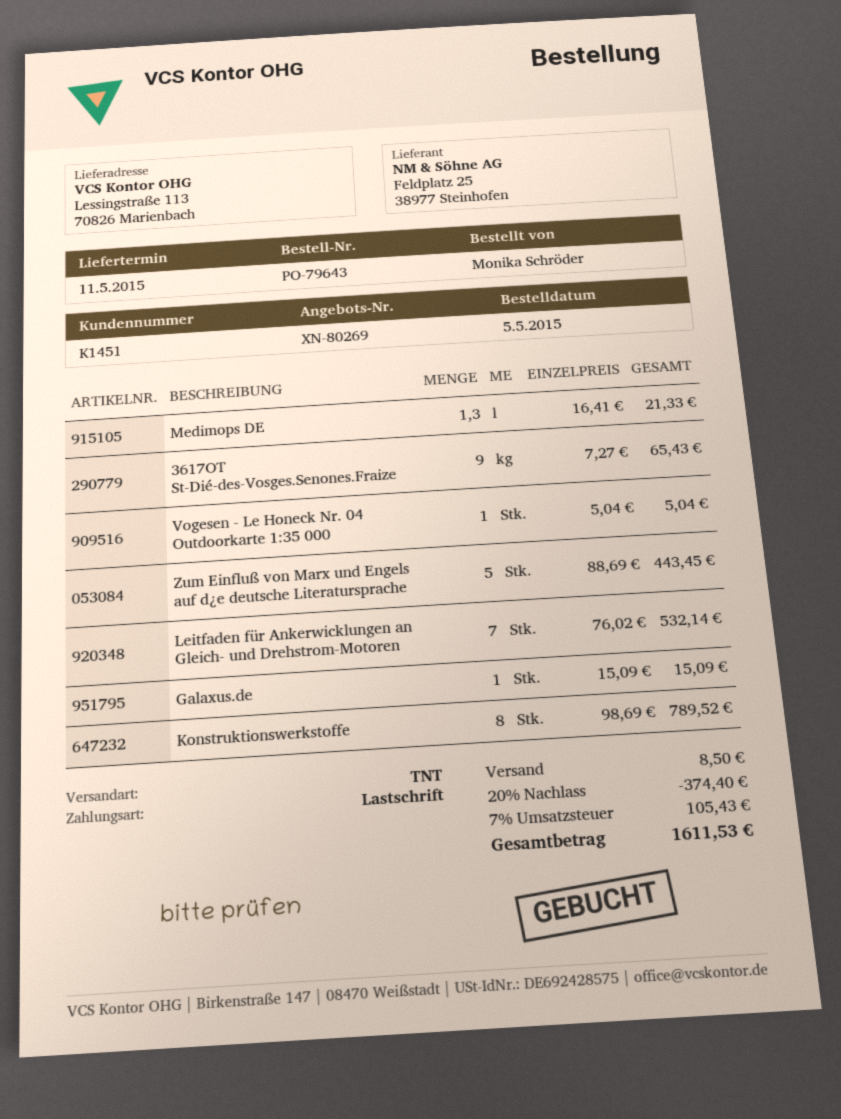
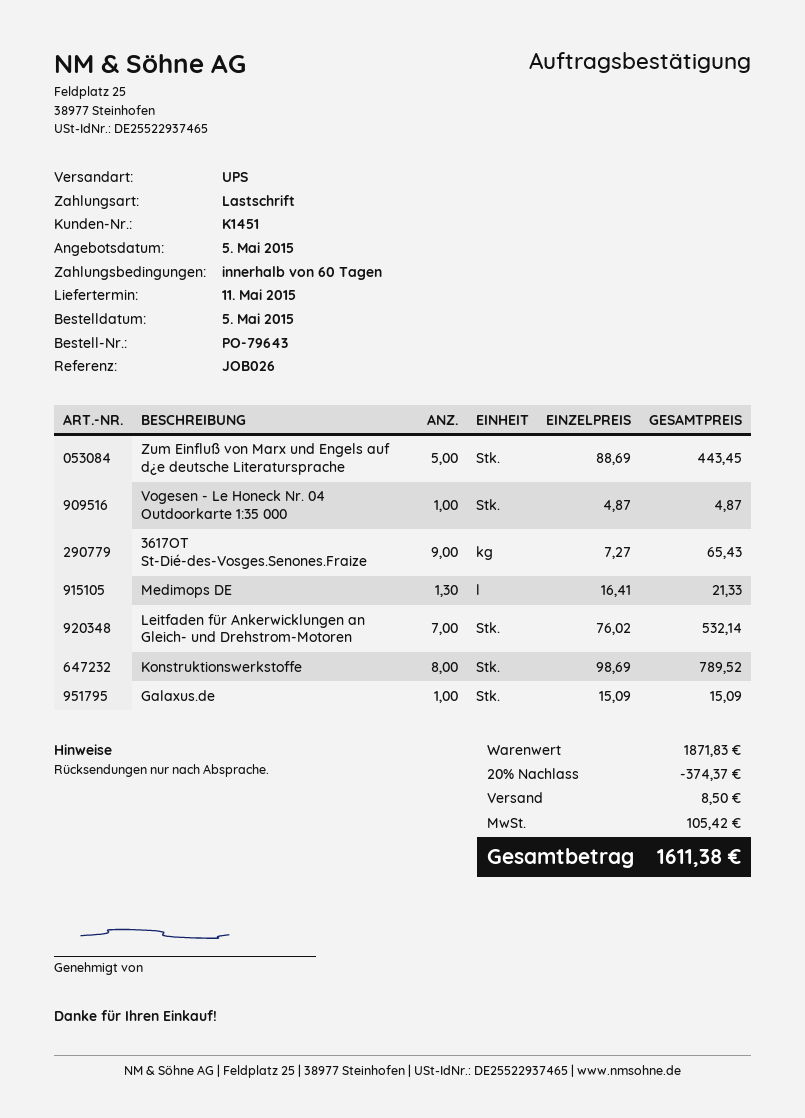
shipping method: TNT -> UPS
Vogesen - Le Honeck Nr. 04 Outdoorkarte 1:35 000: 1 x 5.04 = 5.04 -> 1 x 4.87 = 4.87
discount: 20% = 374.40 -> 20% = 374.37
tax: 105.43 -> 105.42
total: 1611.53 -> 1611.38

